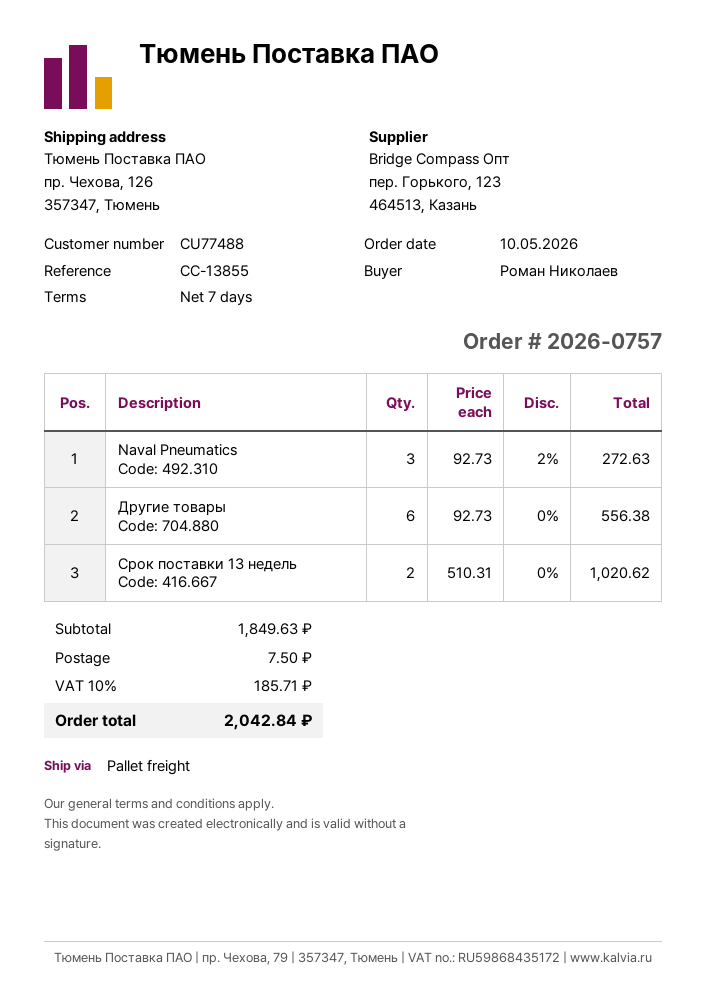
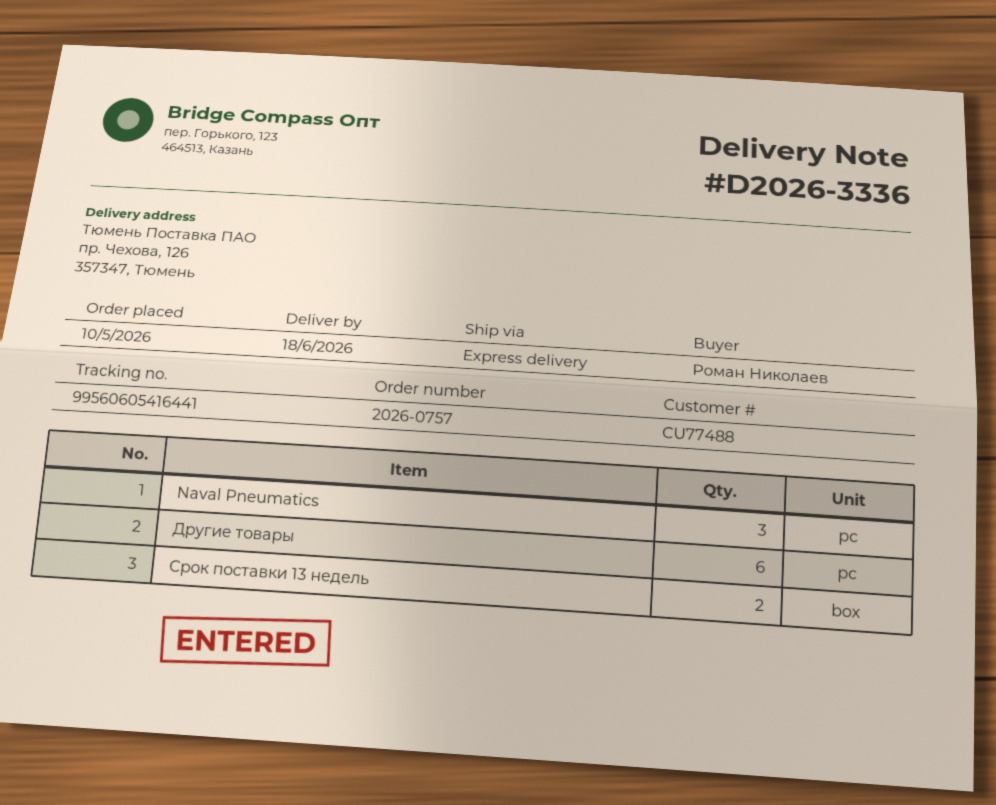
shipping method: pallet freight -> express

